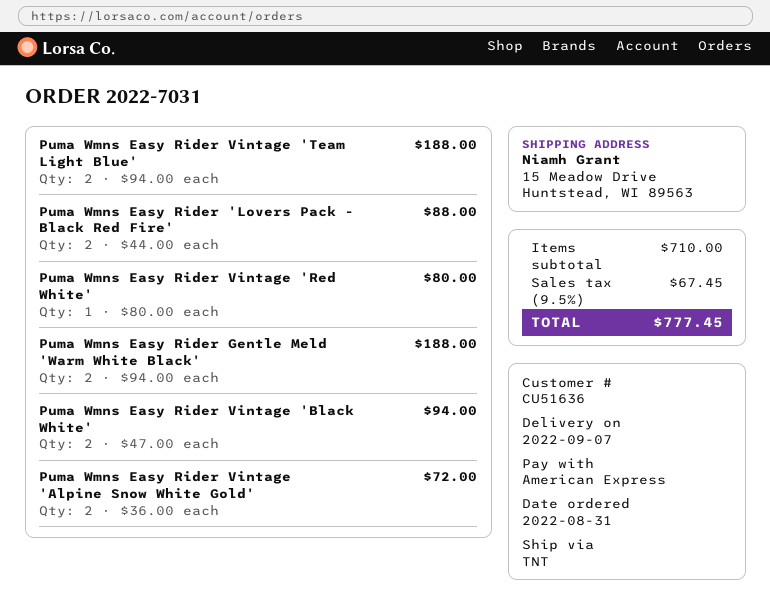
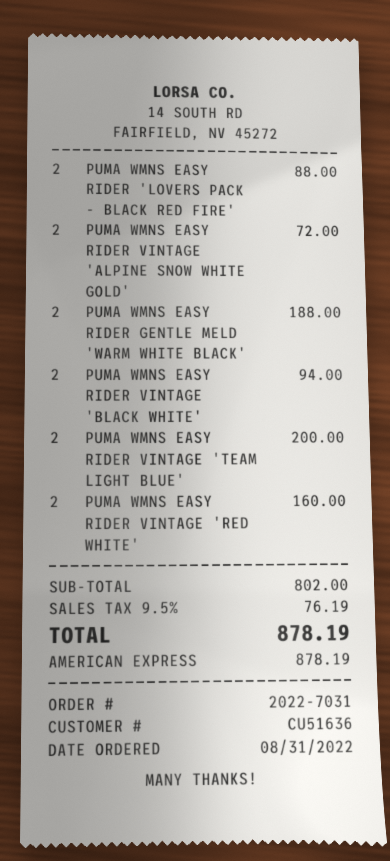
Puma Wmns Easy Rider Vintage 'Team Light Blue': 2 for 188.00 -> 2 for 200.00
Puma Wmns Easy Rider Vintage 'Red White': 1 for 80.00 -> 2 for 160.00
subtotal: 710.00 -> 802.00
tax: 9.5% = 67.45 -> 9.5% = 76.19
total: 777.45 -> 878.19

